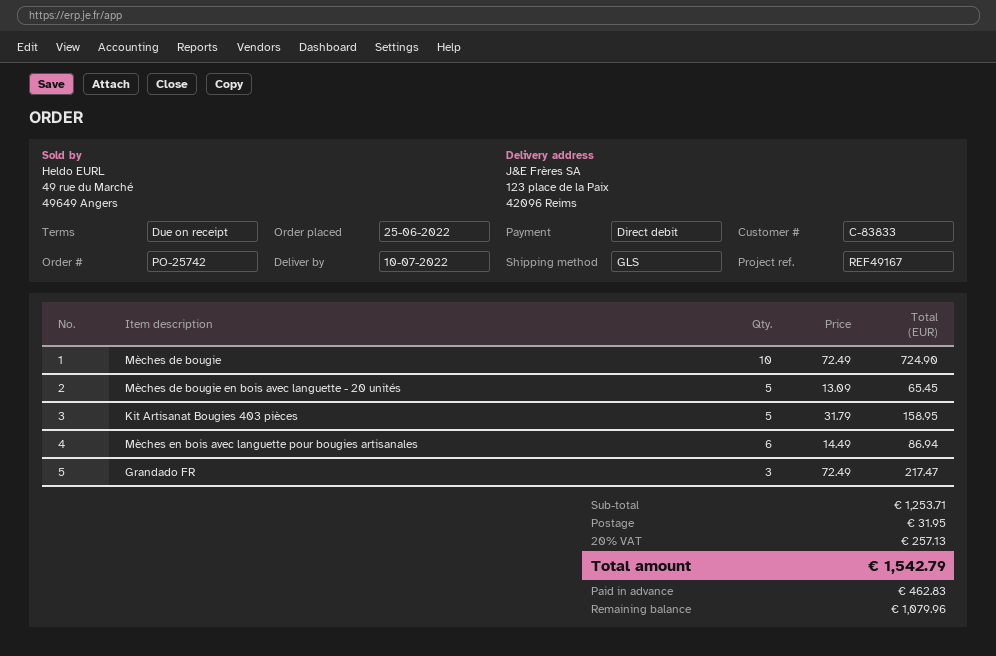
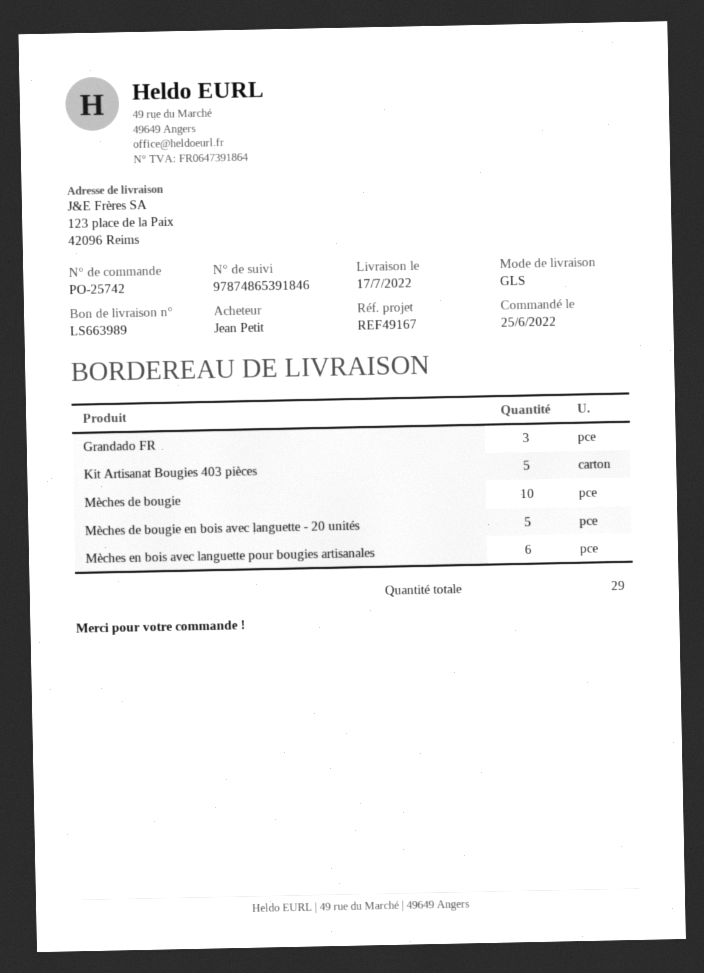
delivery date: 2022-07-10 -> 2022-07-17

